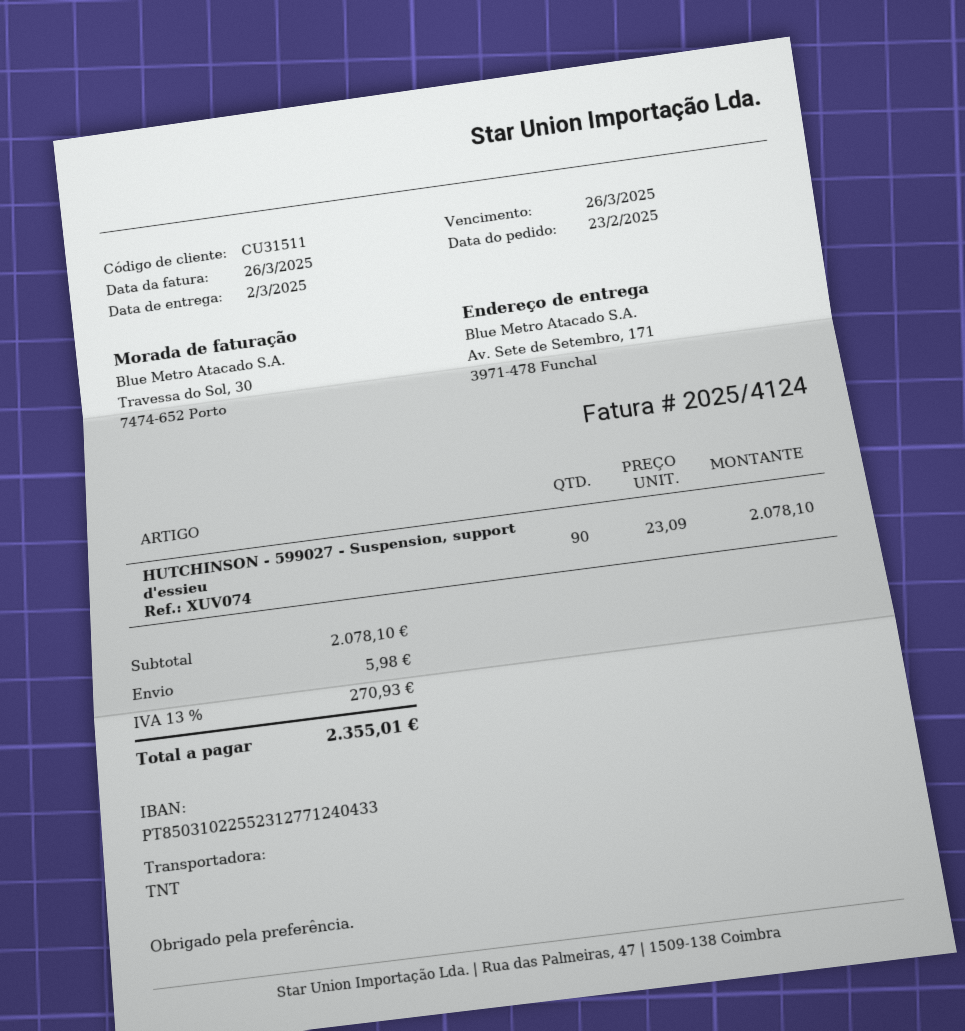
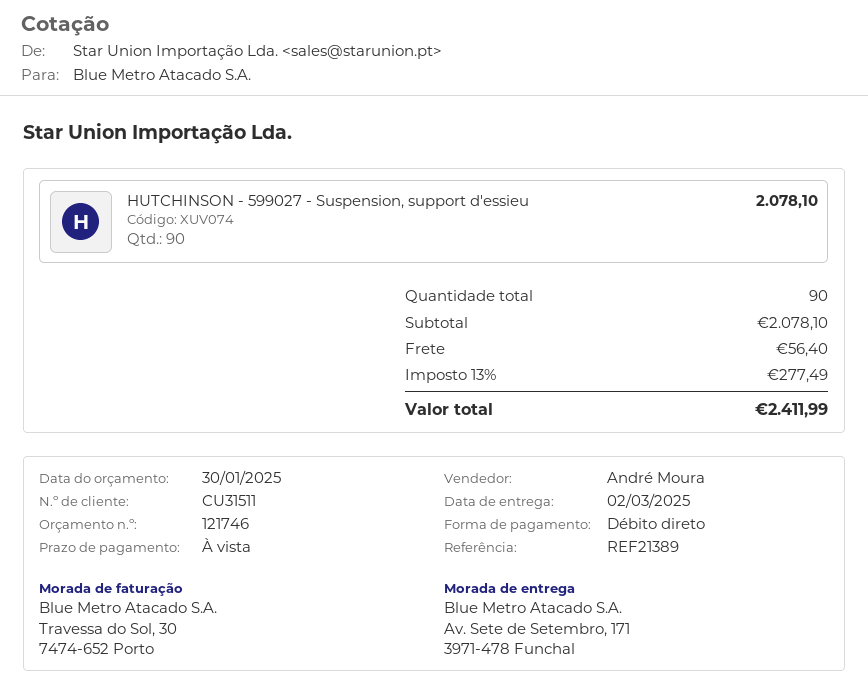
shipping: 5.98 -> 56.40
tax: 13% = 270.93 -> 13% = 277.49
total: 2355.01 -> 2411.99

